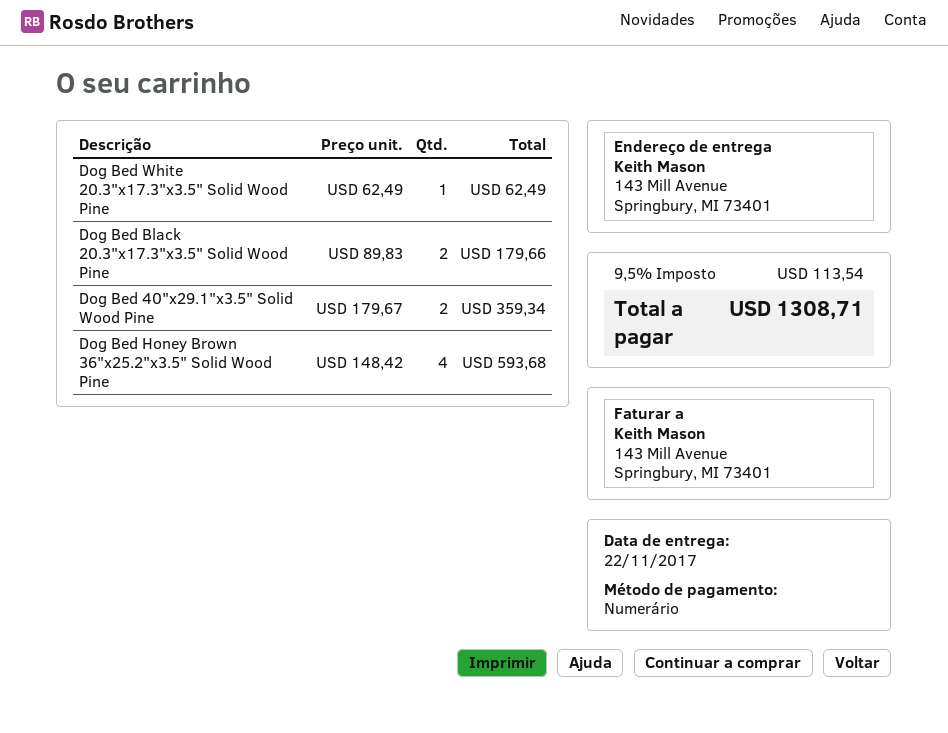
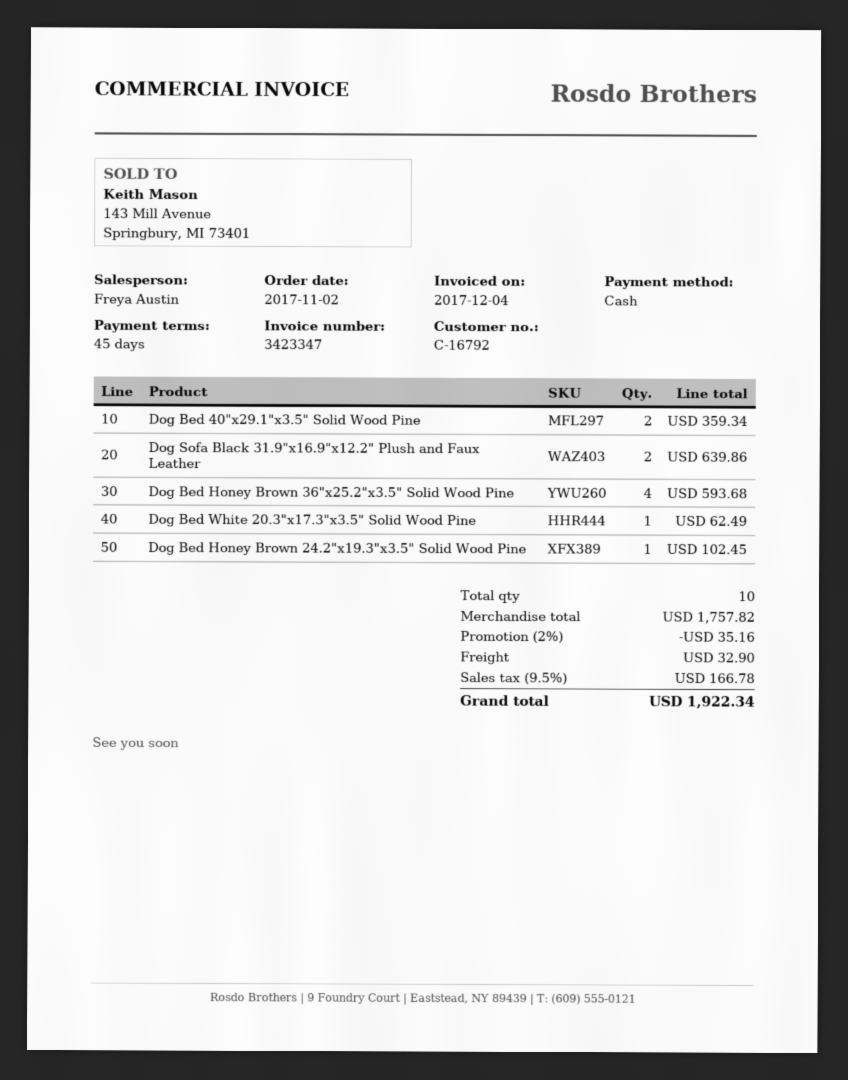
Dog Bed Black 20.3"x17.3"x3.5" Solid Wood Pine: 2 for 179.66 -> none
Dog Sofa Black 31.9"x16.9"x12.2" Plush and Faux Leather: none -> 2 for 639.86
Dog Bed Honey Brown 24.2"x19.3"x3.5" Solid Wood Pine: none -> 1 for 102.45
discount: none -> 2% = 35.16
shipping: none -> 32.90
tax: 9.5% = 113.54 -> 9.5% = 166.78
total: 1308.71 -> 1922.34

